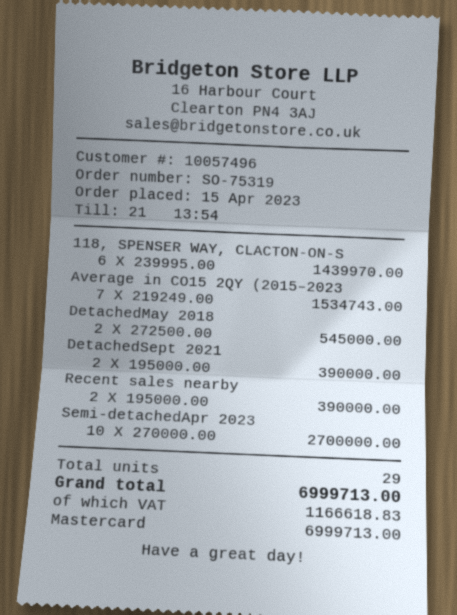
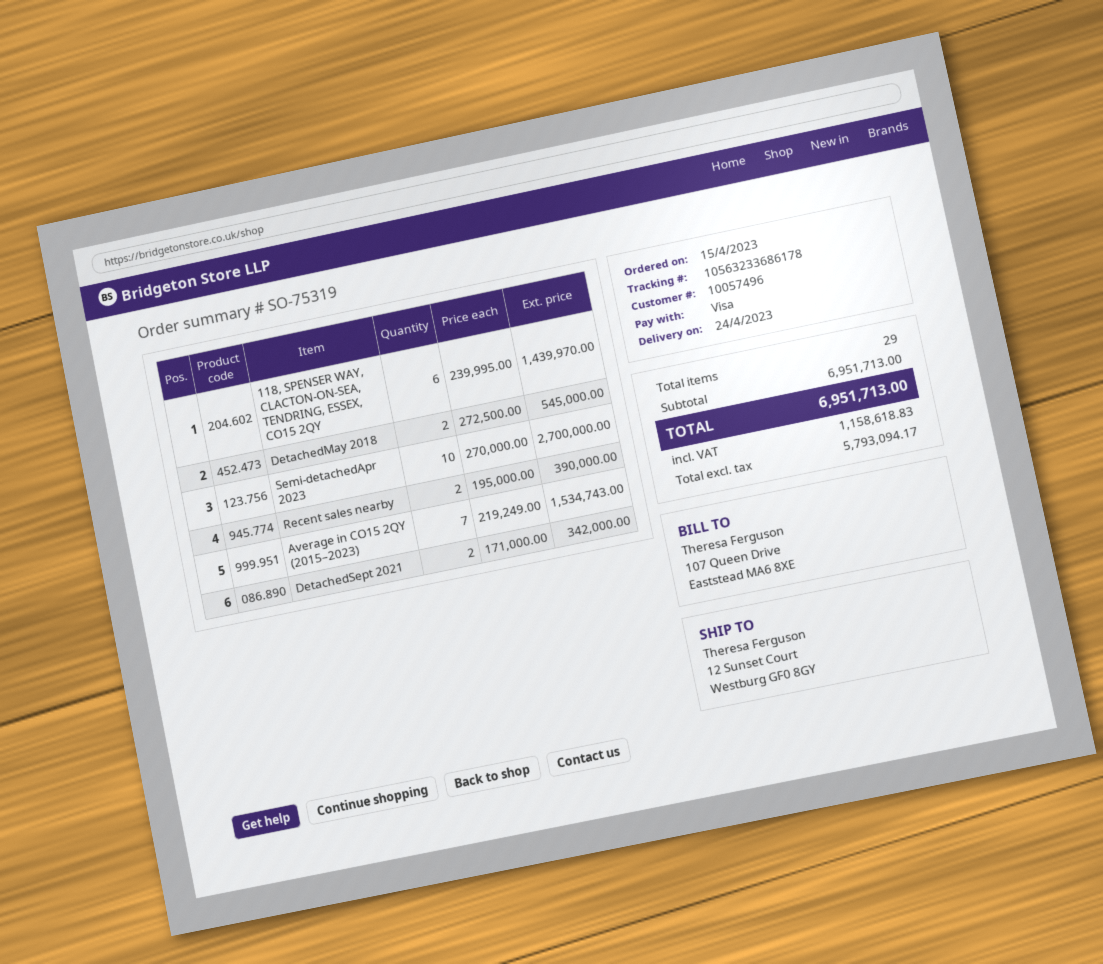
payment method: Mastercard -> Visa
DetachedSept 2021: 2 x 195000.00 = 390000.00 -> 2 x 171000.00 = 342000.00
tax: 1166618.83 -> 1158618.83
total: 6999713.00 -> 6951713.00

